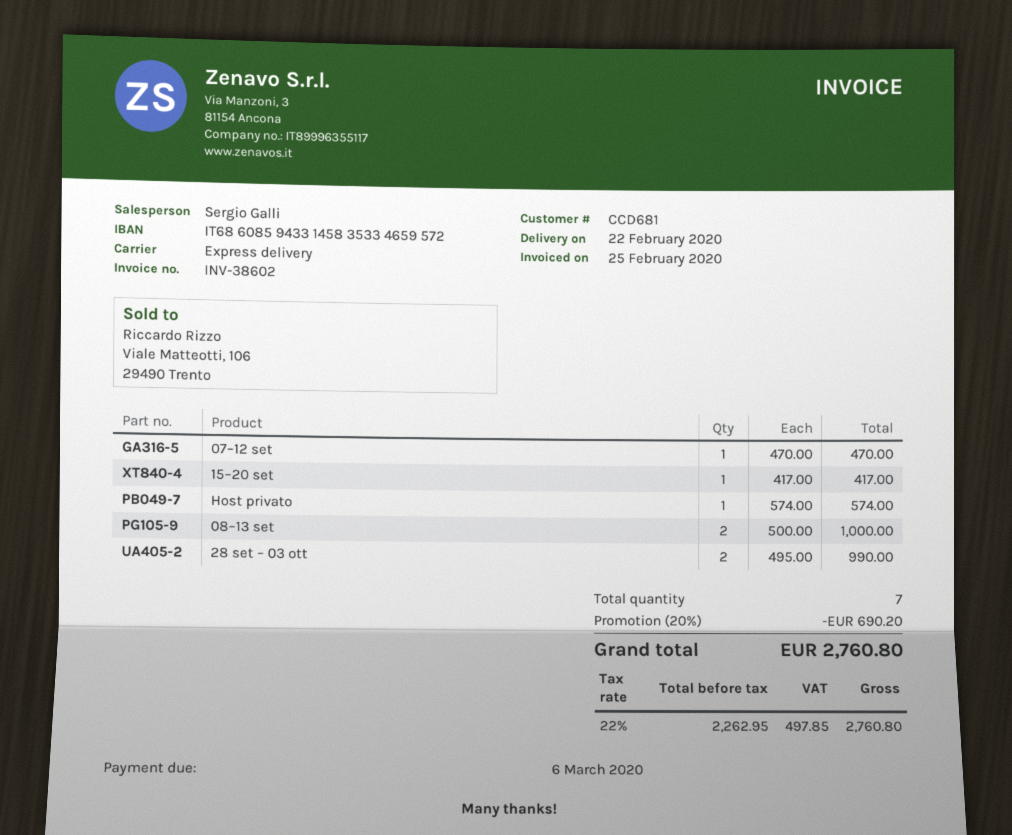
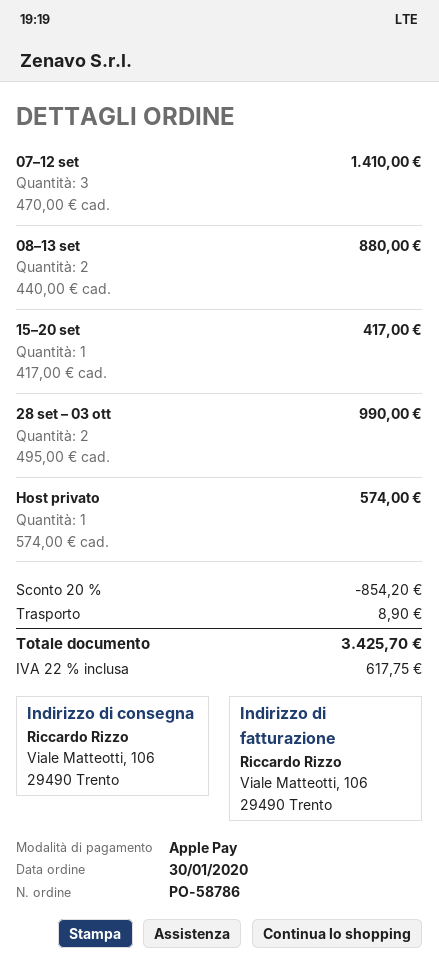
07–12 set: 1 x 470.00 = 470.00 -> 3 x 470.00 = 1410.00
08–13 set: 2 x 500.00 = 1000.00 -> 2 x 440.00 = 880.00
discount: 20% = 690.20 -> 20% = 854.20
shipping: none -> 8.90
tax: 22% = 497.85 -> 22% = 617.75
total: 2760.80 -> 3425.70

